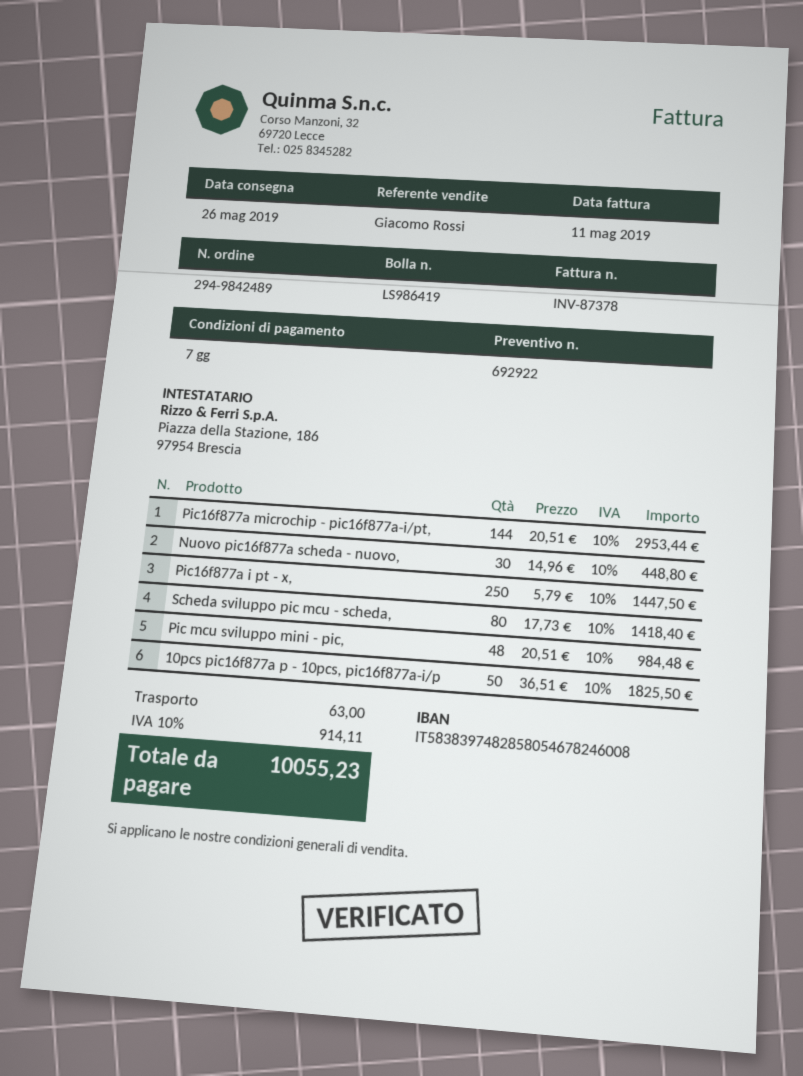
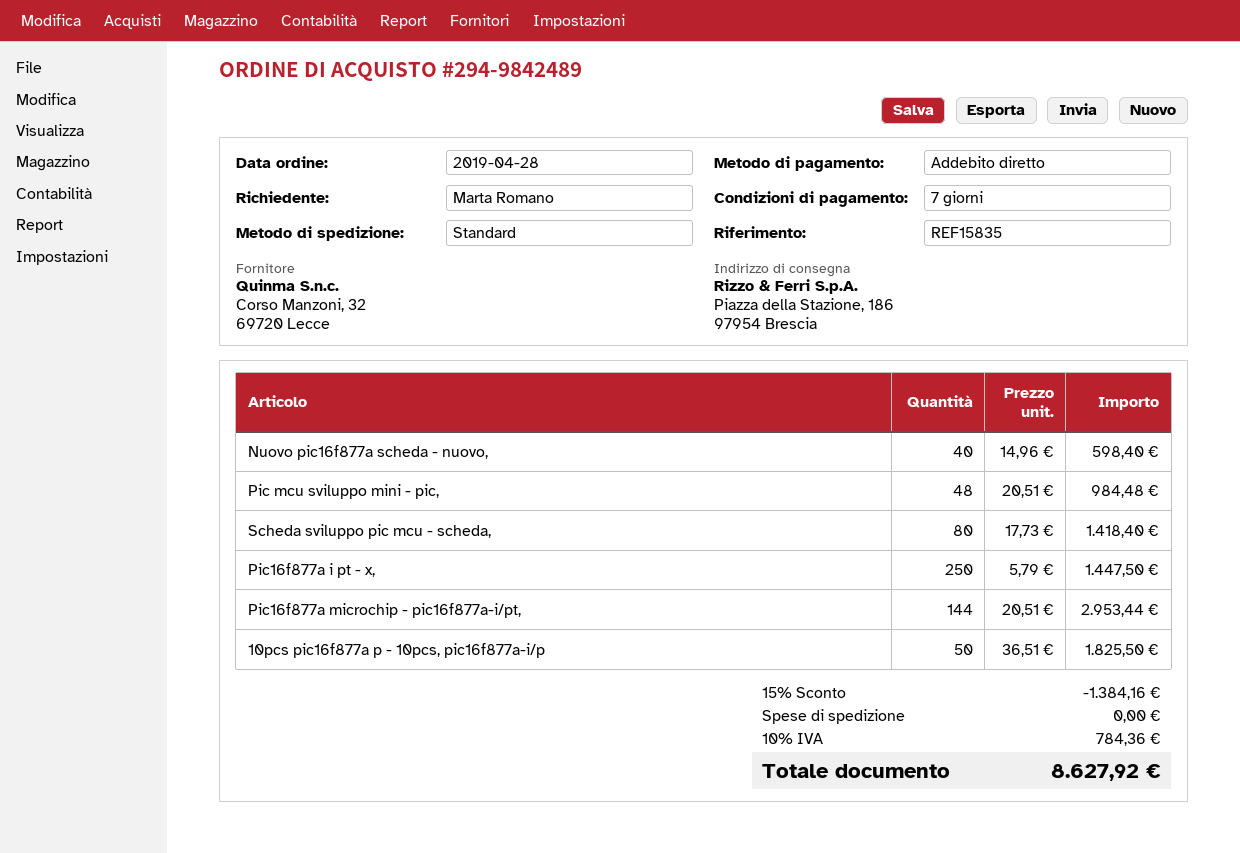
Nuovo pic16f877a scheda - nuovo,: 30 x 14.96 = 448.80 -> 40 x 14.96 = 598.40
discount: none -> 15% = 1384.16
shipping: 63.00 -> 0.00
tax: 10% = 914.11 -> 10% = 784.36
total: 10055.23 -> 8627.92

